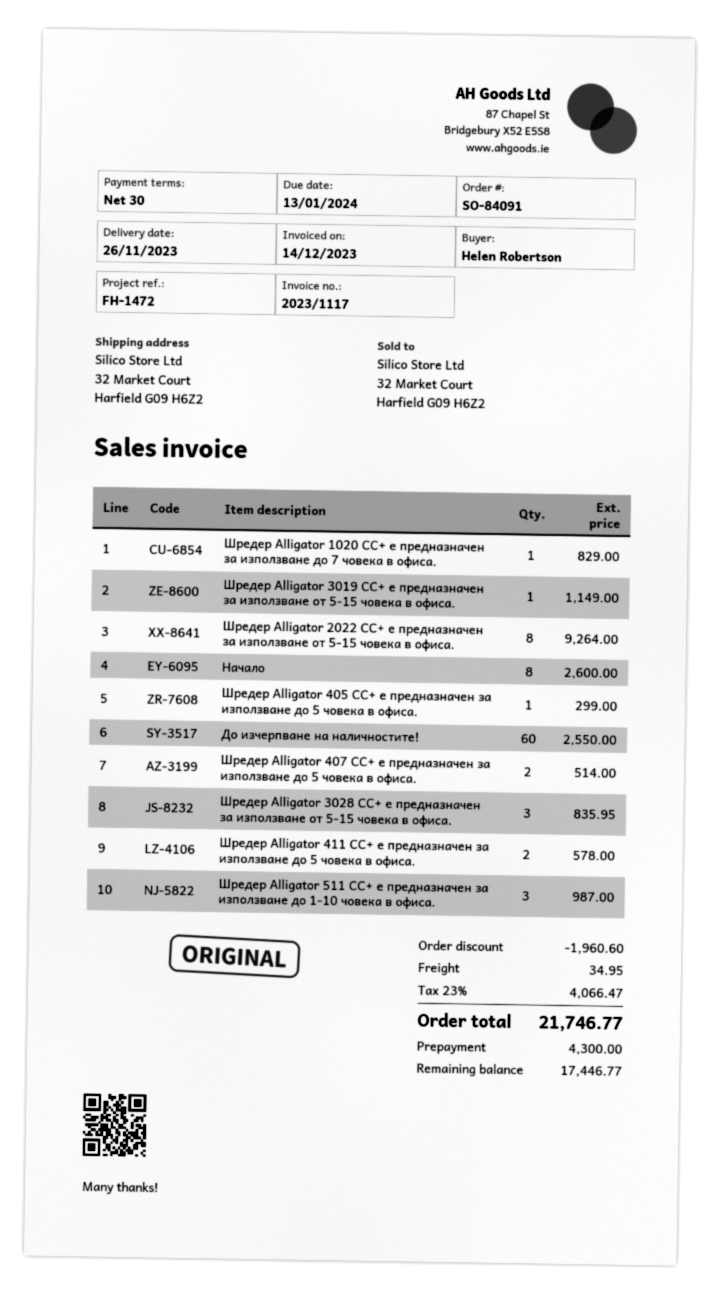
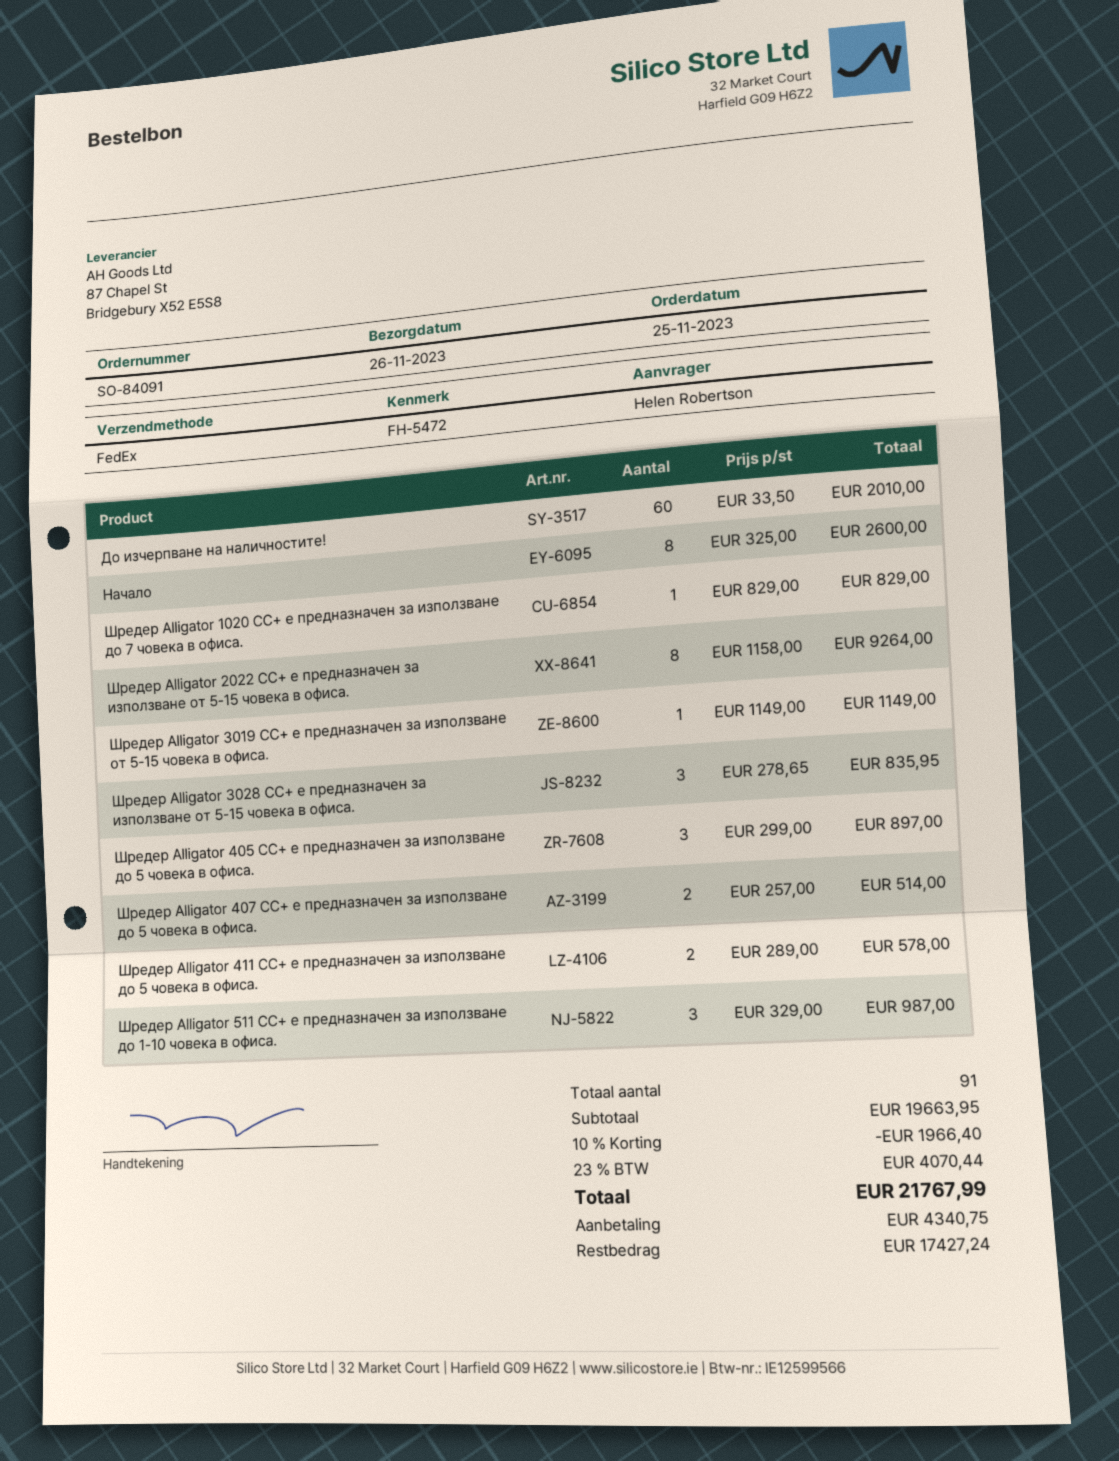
reference: FH-1472 -> FH-5472
Шредер Alligator 405 CC+ е предназначен за използване до 5 човека в офиса.: 1 for 299.00 -> 3 for 897.00
До изчерпване на наличностите!: 60 for 2550.00 -> 60 for 2010.00
discount: 1960.60 -> 1966.40
shipping: 34.95 -> none
tax: 23% = 4066.47 -> 23% = 4070.44
total: 21746.77 -> 21767.99
deposit: 4300.00 -> 4340.75
balance: 17446.77 -> 17427.24

